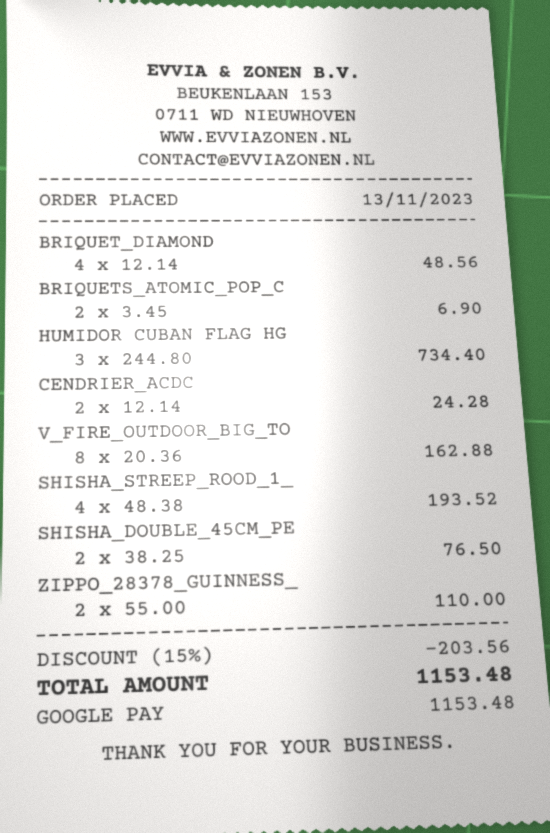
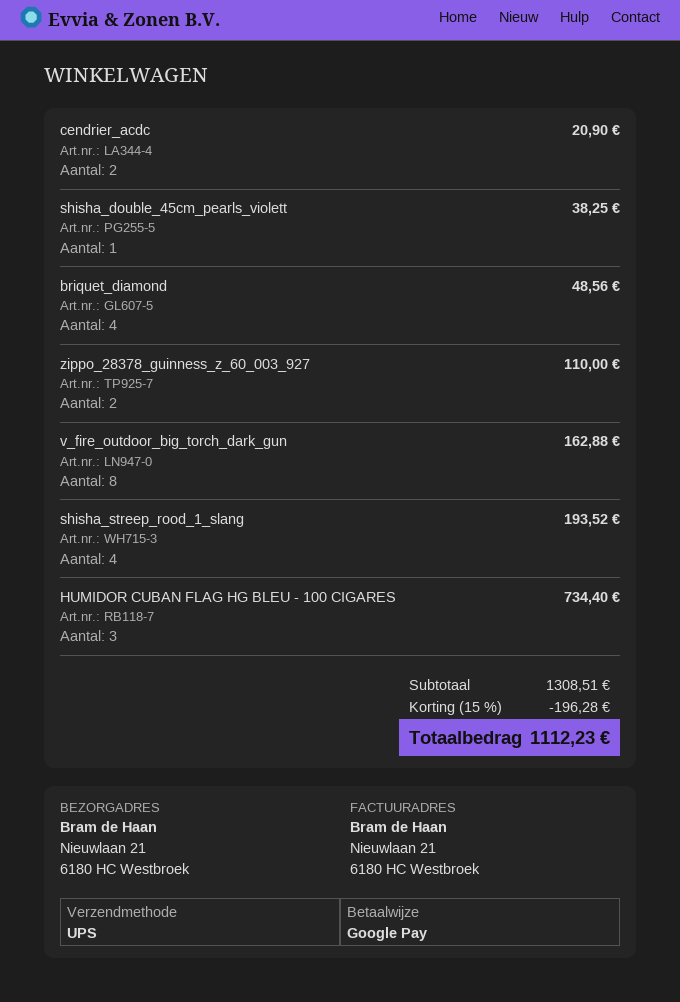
BRIQUETS_ATOMIC_POP_C: 2 for 6.90 -> none
CENDRIER_ACDC: 2 for 24.28 -> 2 for 20.90
SHISHA_DOUBLE_45CM_PE: 2 for 76.50 -> 1 for 38.25
discount: 15% = 203.56 -> 15% = 196.28
total: 1153.48 -> 1112.23

